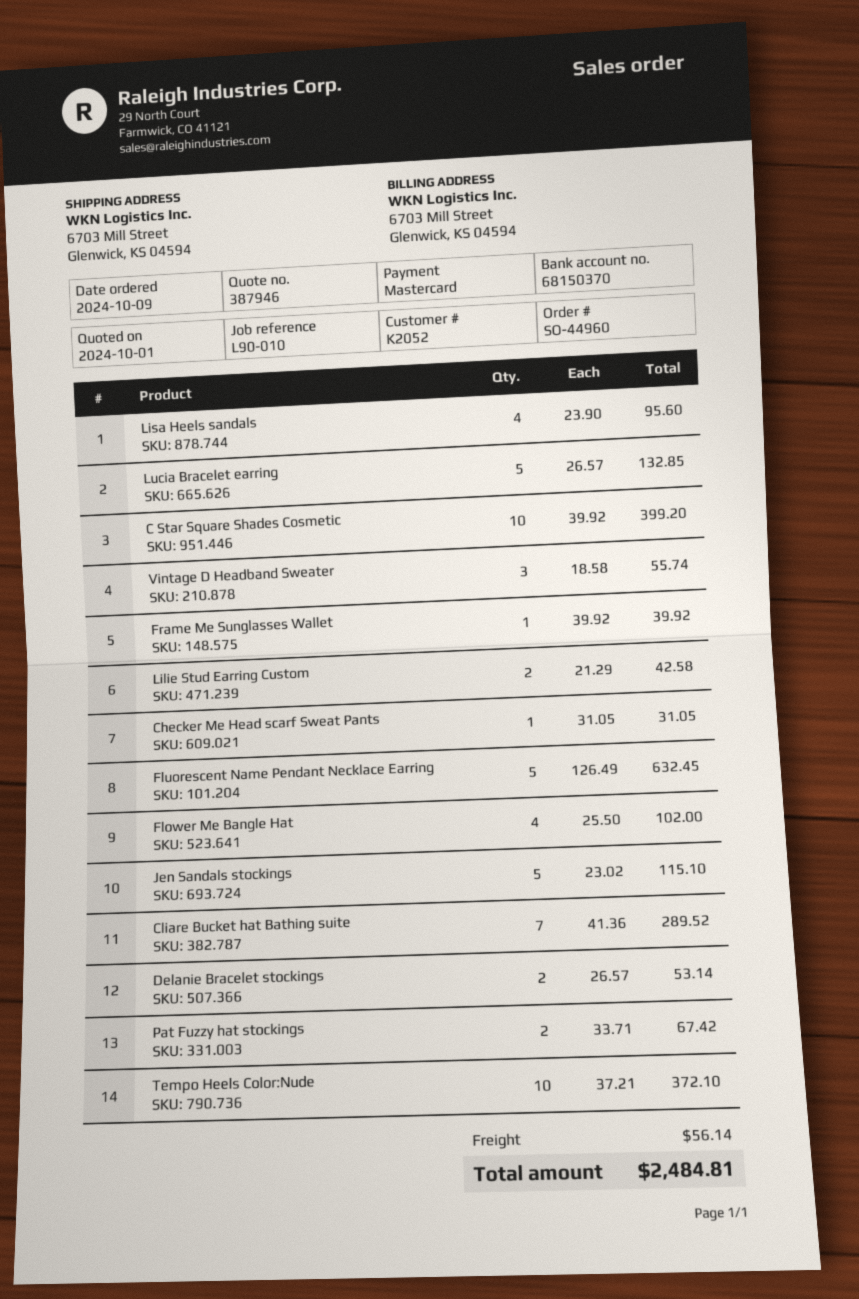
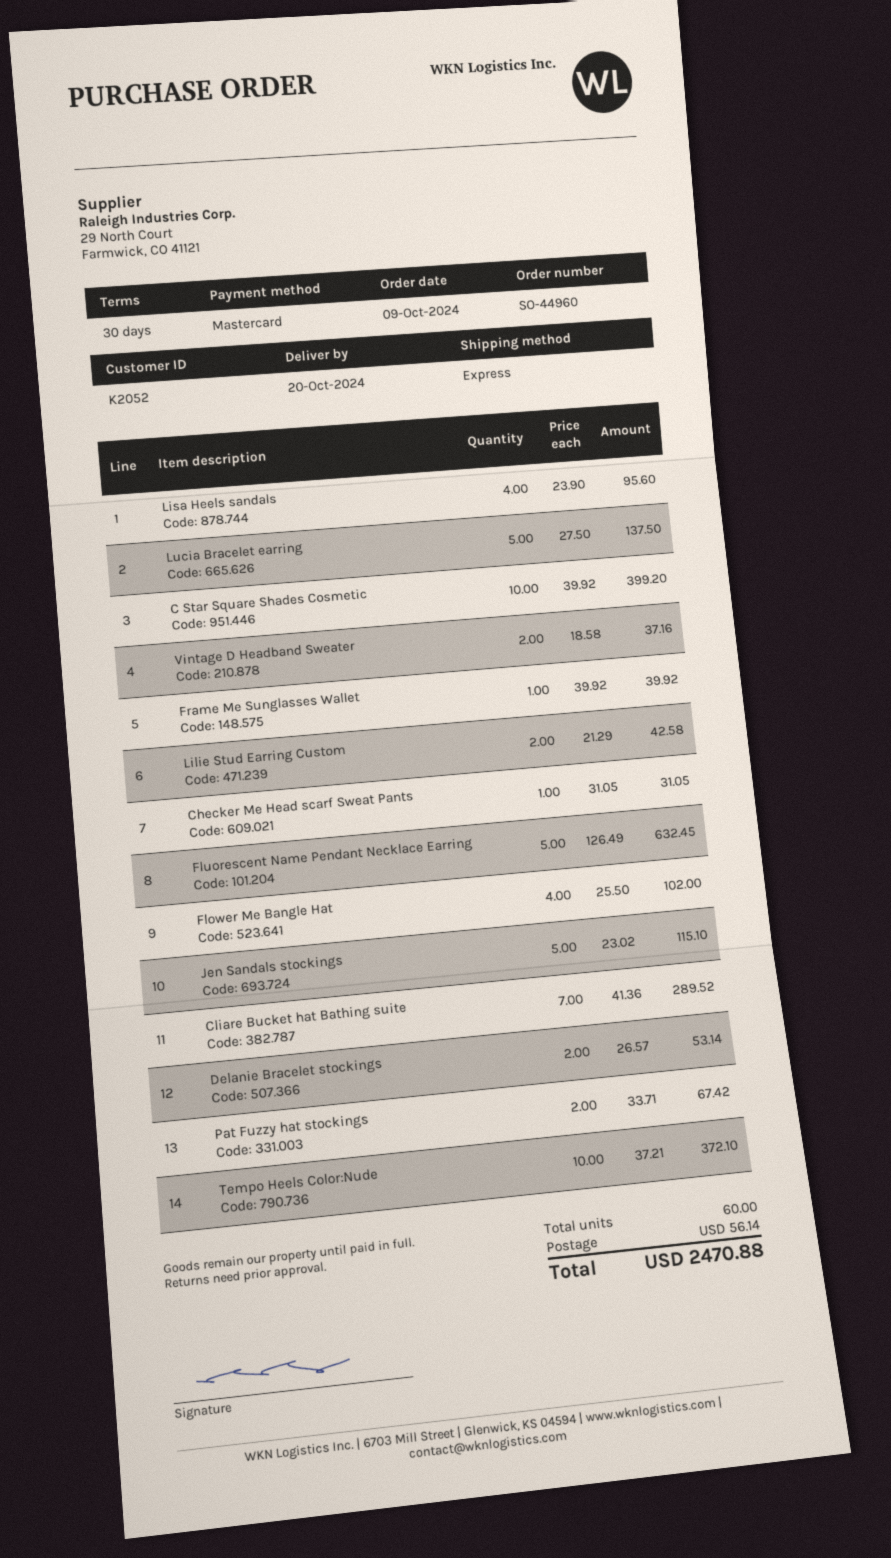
Lucia Bracelet earring: 5 x 26.57 = 132.85 -> 5 x 27.50 = 137.50
Vintage D Headband Sweater: 3 x 18.58 = 55.74 -> 2 x 18.58 = 37.16
total: 2484.81 -> 2470.88

